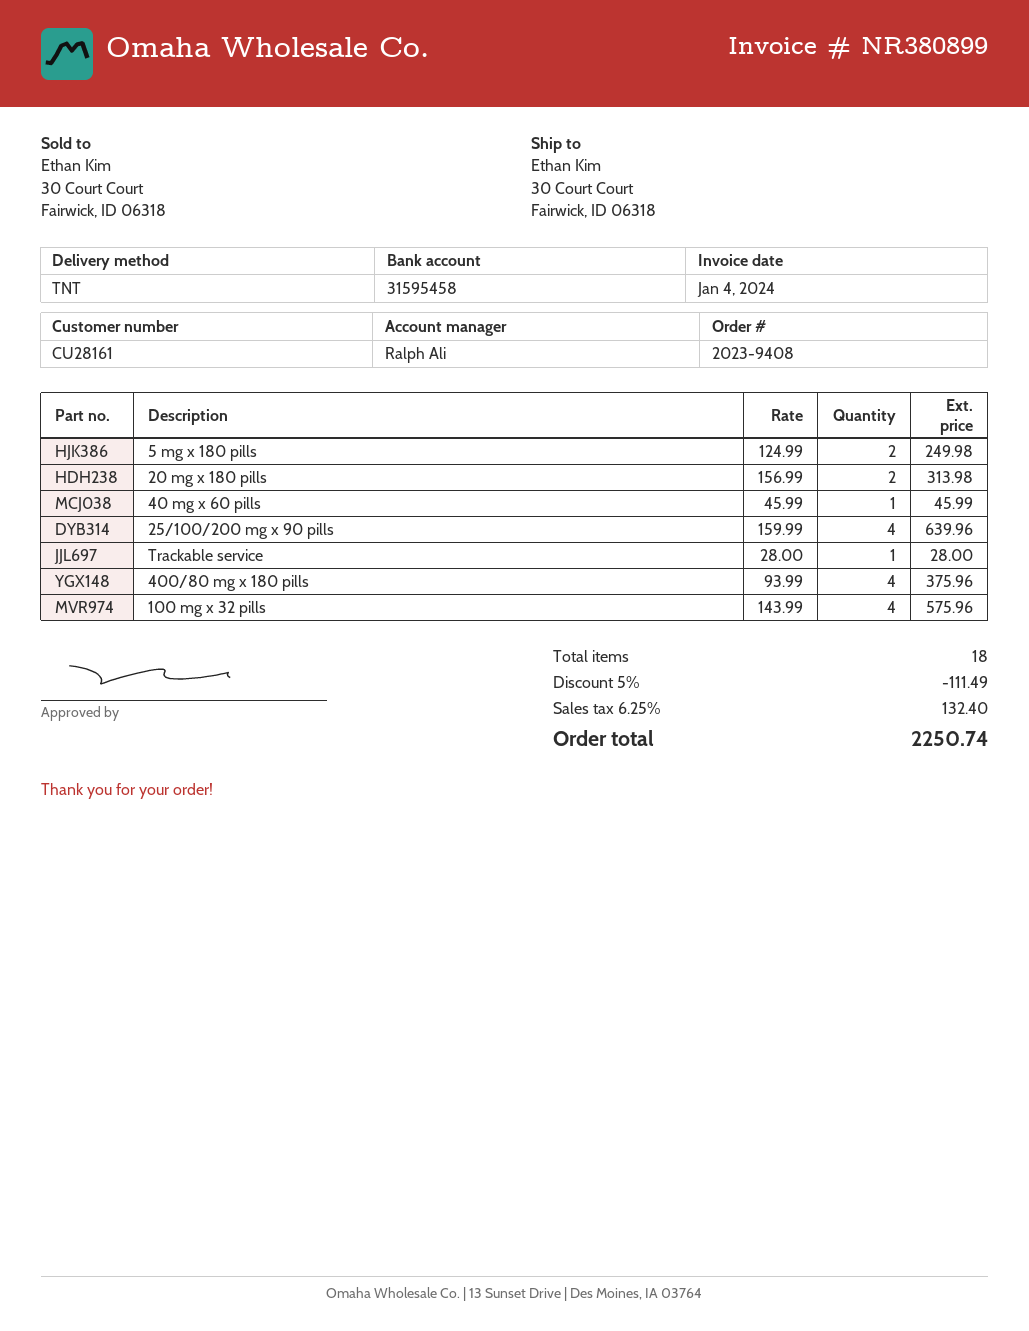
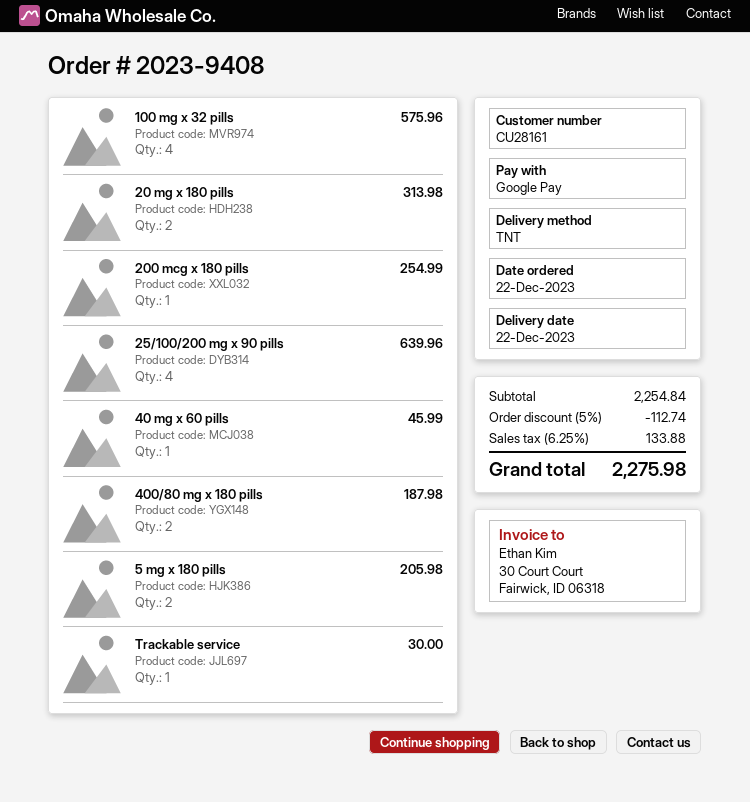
5 mg x 180 pills: 2 for 249.98 -> 2 for 205.98
Trackable service: 1 for 28.00 -> 1 for 30.00
400/80 mg x 180 pills: 4 for 375.96 -> 2 for 187.98
200 mcg x 180 pills: none -> 1 for 254.99
discount: 5% = 111.49 -> 5% = 112.74
tax: 6.25% = 132.40 -> 6.25% = 133.88
total: 2250.74 -> 2275.98

